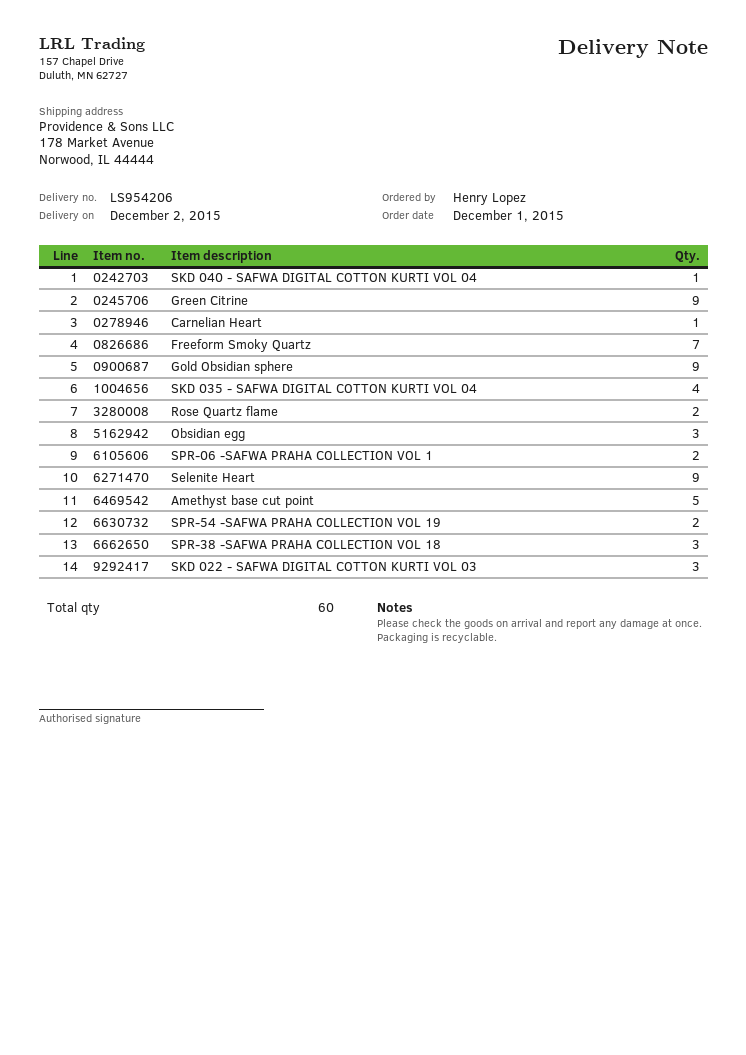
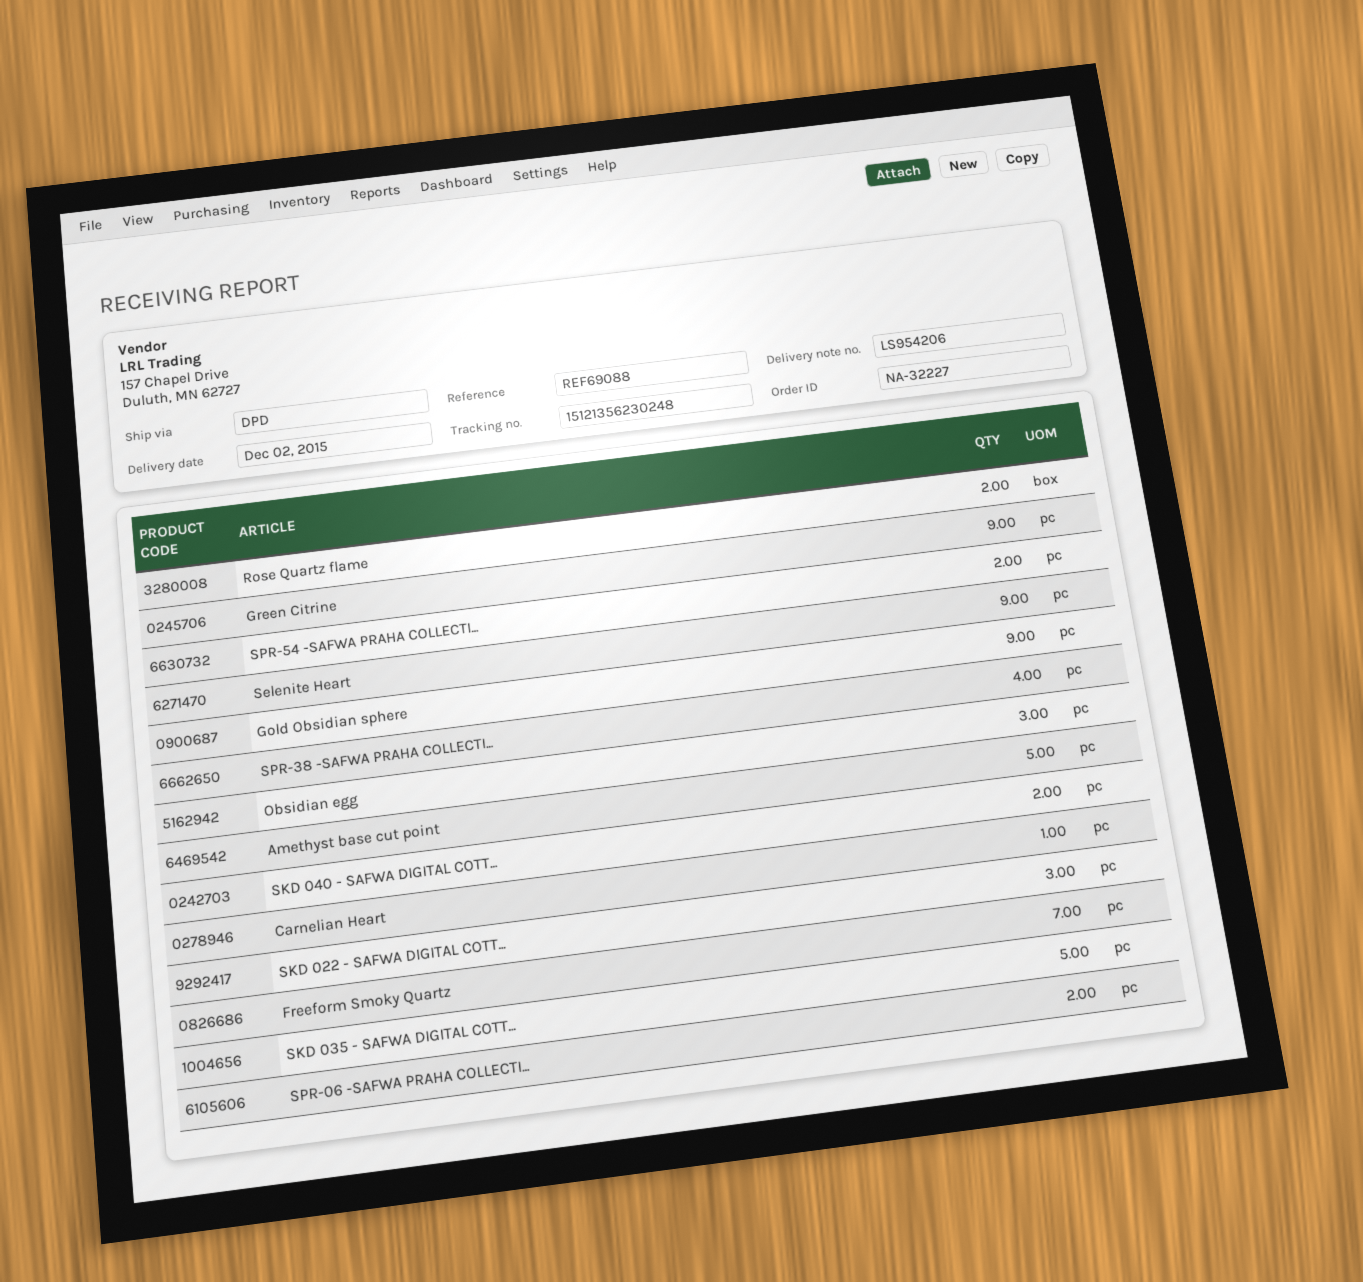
SKD 040 - SAFWA DIGITAL COTTON KURTI VOL 04: 1 -> 2
SKD 035 - SAFWA DIGITAL COTTON KURTI VOL 04: 4 -> 5
SPR-38 -SAFWA PRAHA COLLECTION VOL 18: 3 -> 4

